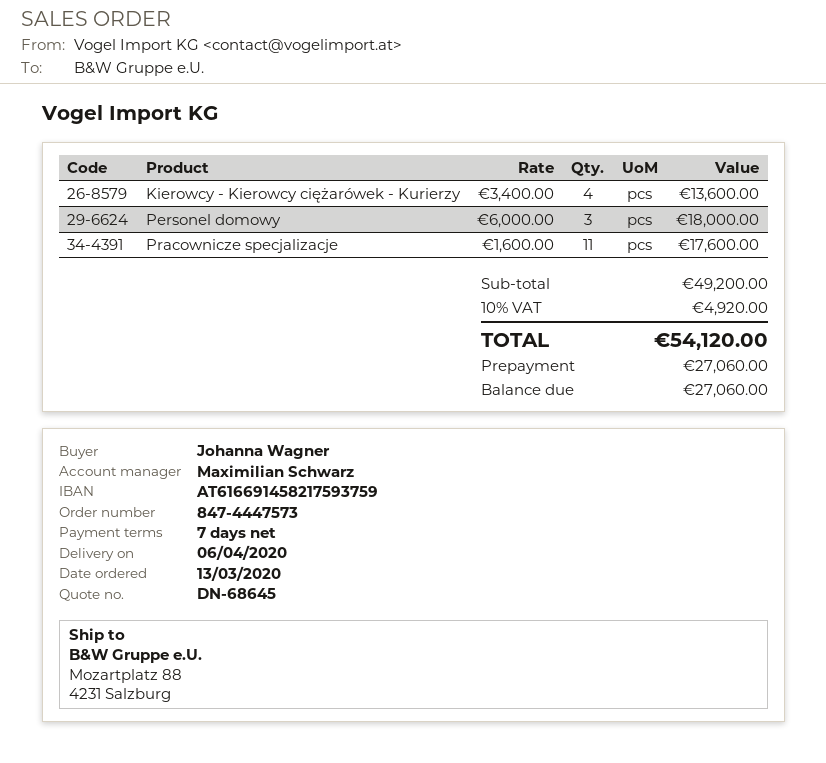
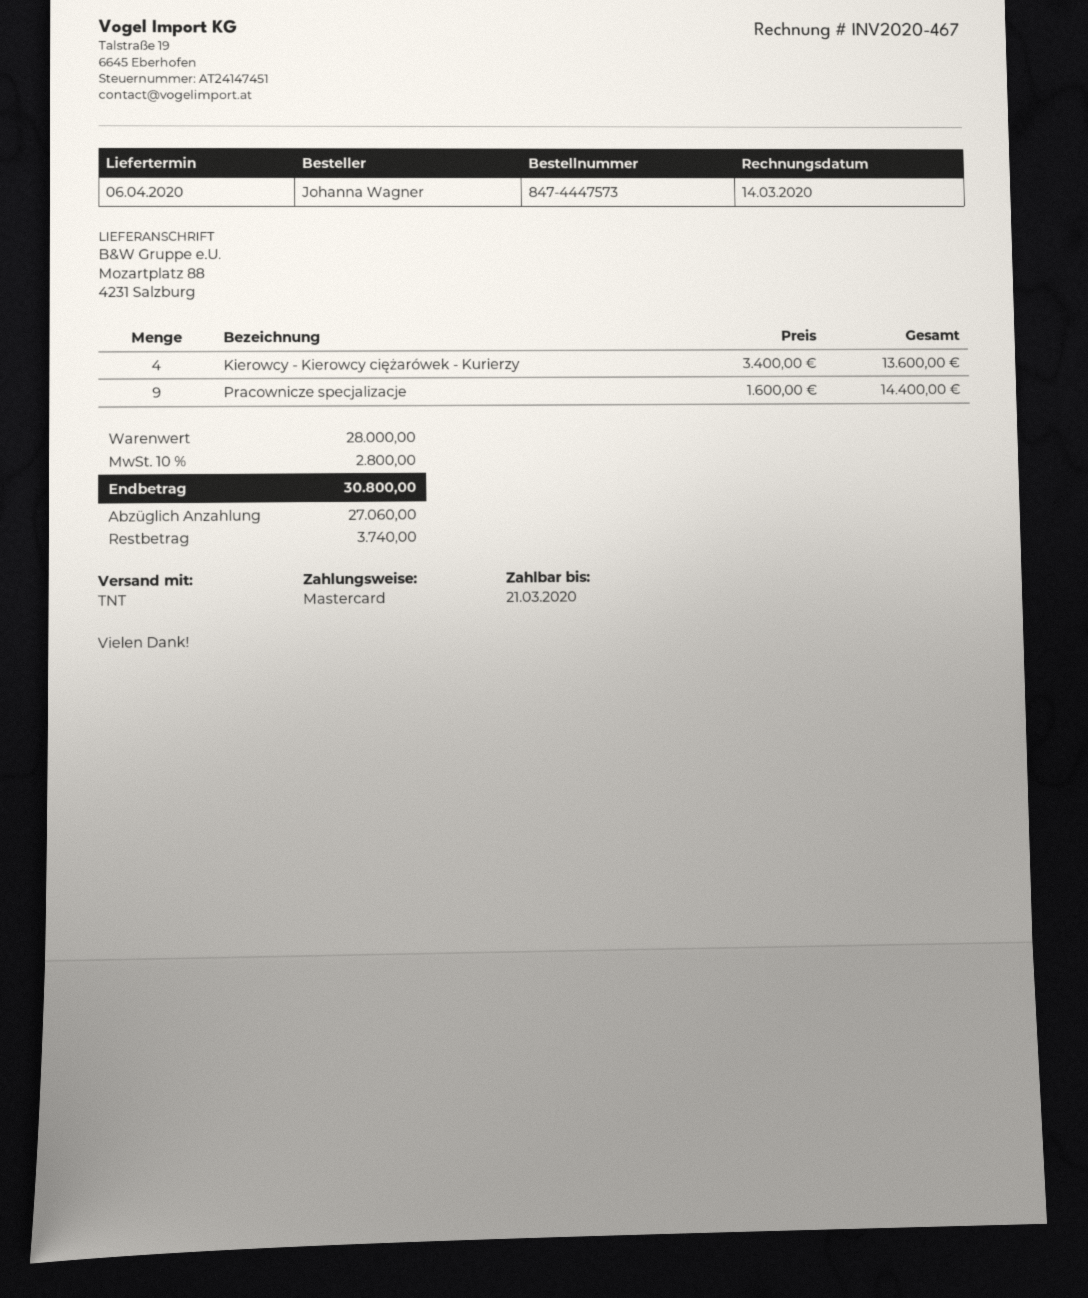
Personel domowy: 3 x 6000.00 = 18000.00 -> none
Pracownicze specjalizacje: 11 x 1600.00 = 17600.00 -> 9 x 1600.00 = 14400.00
subtotal: 49200.00 -> 28000.00
tax: 10% = 4920.00 -> 10% = 2800.00
total: 54120.00 -> 30800.00
balance: 27060.00 -> 3740.00

